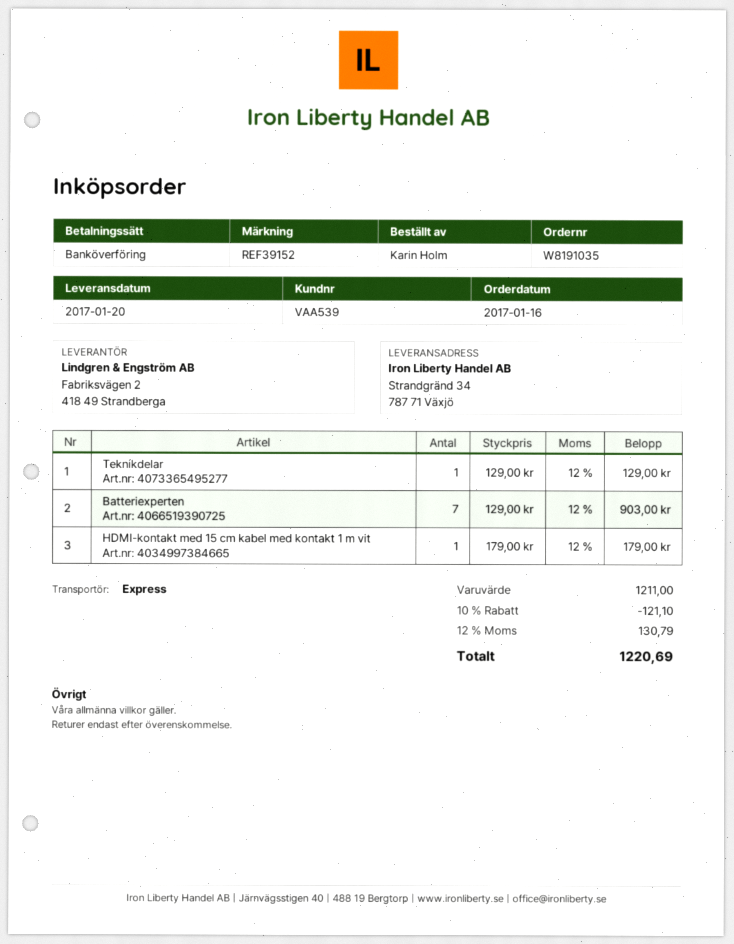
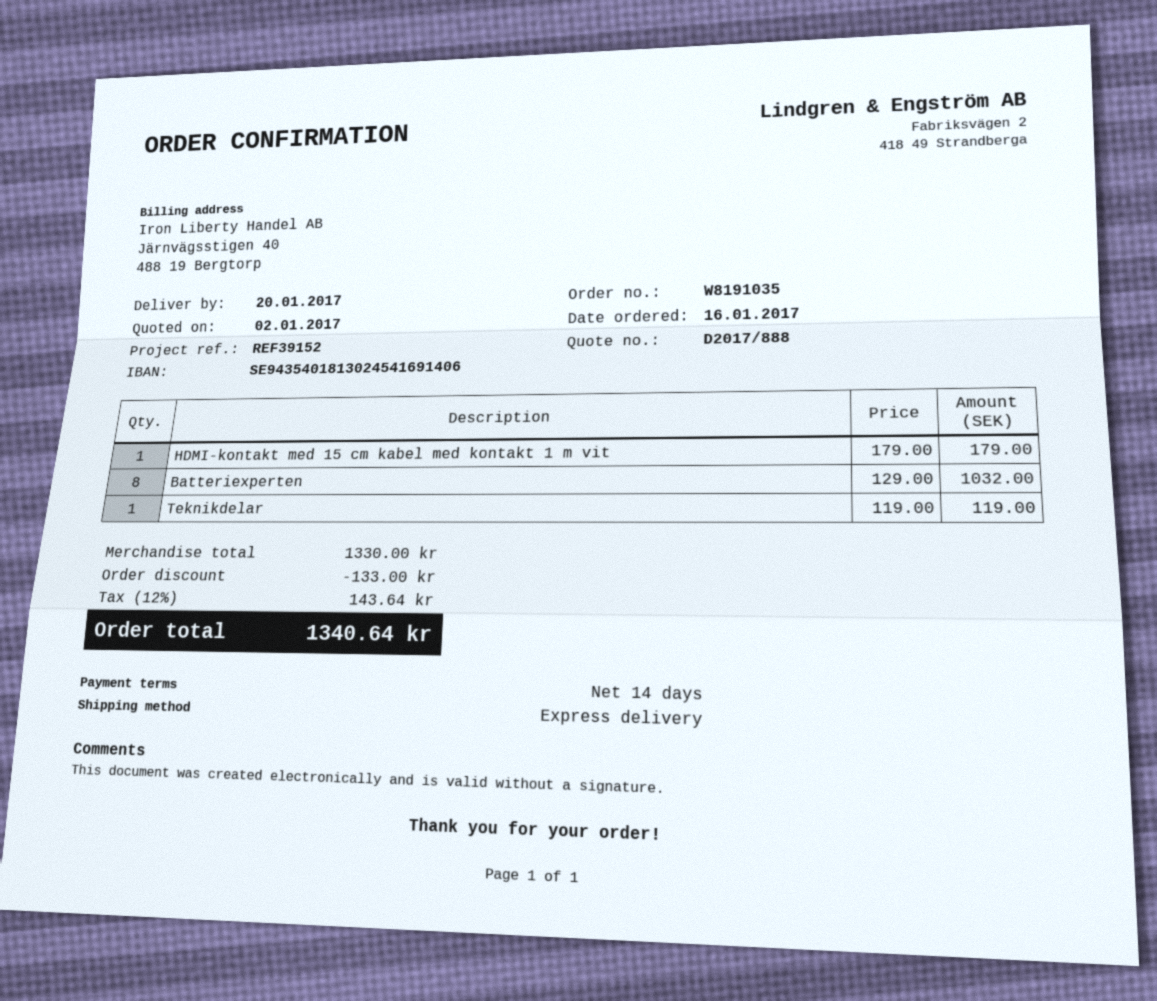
Teknikdelar: 1 x 129.00 = 129.00 -> 1 x 119.00 = 119.00
Batteriexperten: 7 x 129.00 = 903.00 -> 8 x 129.00 = 1032.00
subtotal: 1211.00 -> 1330.00
discount: 121.10 -> 133.00
tax: 12% = 130.79 -> 12% = 143.64
total: 1220.69 -> 1340.64

